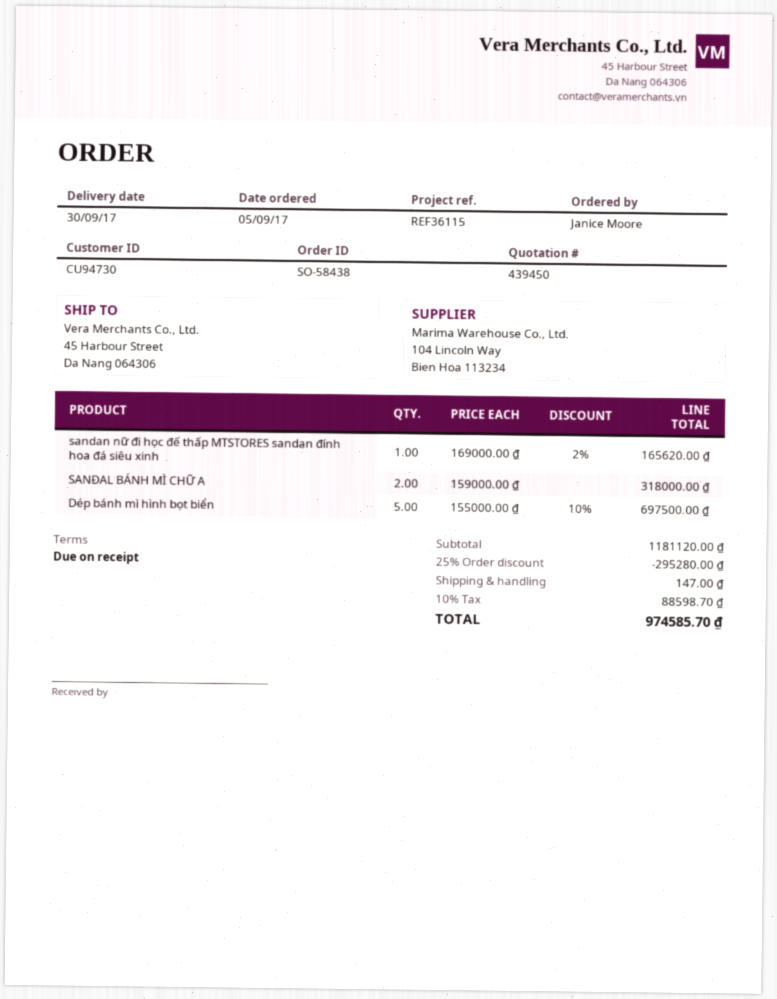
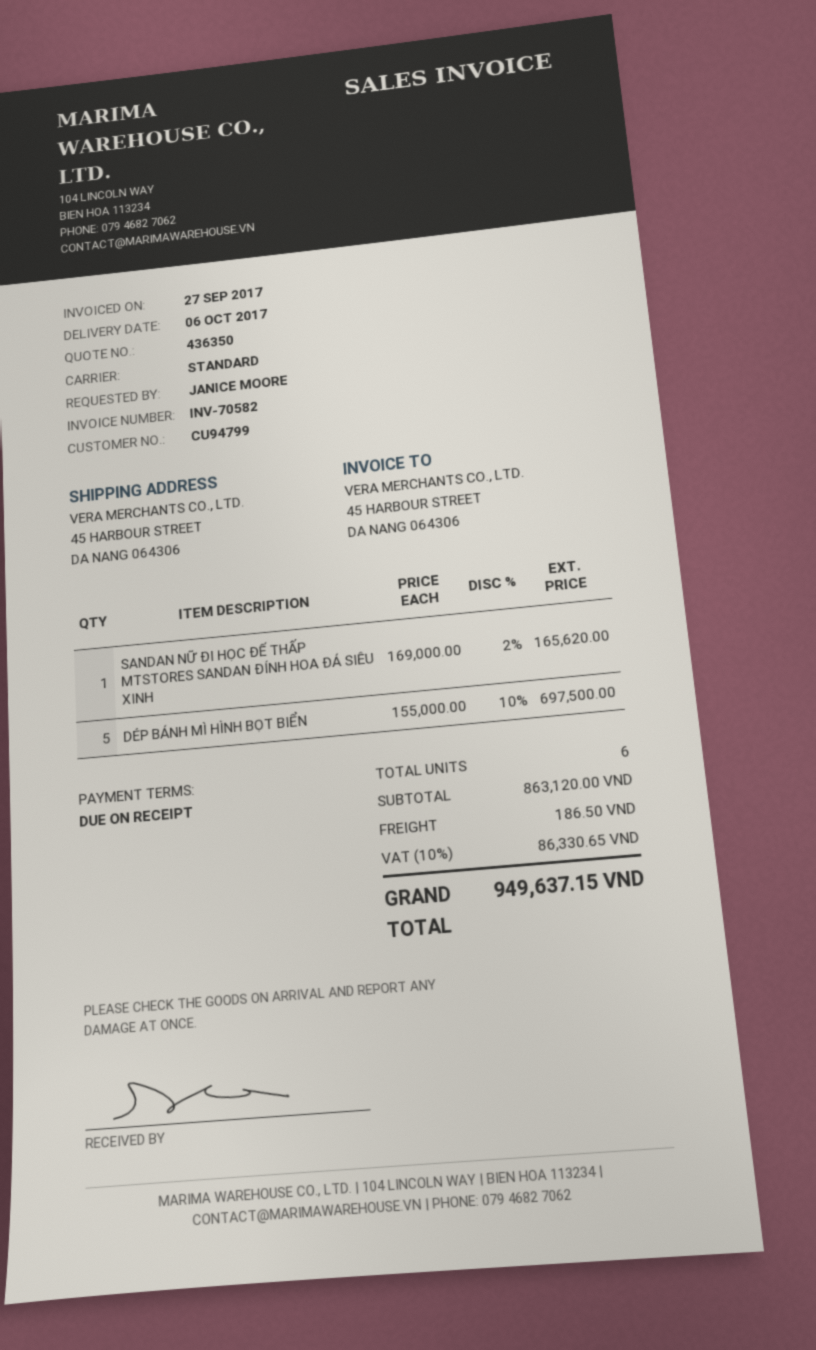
quote number: 439450 -> 436350
delivery date: 2017-09-30 -> 2017-10-06
customer number: CU94730 -> CU94799
SANĐAL BÁNH MÌ CHỮ A: 2 x 159000.00 = 318000.00 -> none
subtotal: 1181120.00 -> 863120.00
discount: 25% = 295280.00 -> none
shipping: 147.00 -> 186.50
tax: 10% = 88598.70 -> 10% = 86330.65
total: 974585.70 -> 949637.15

